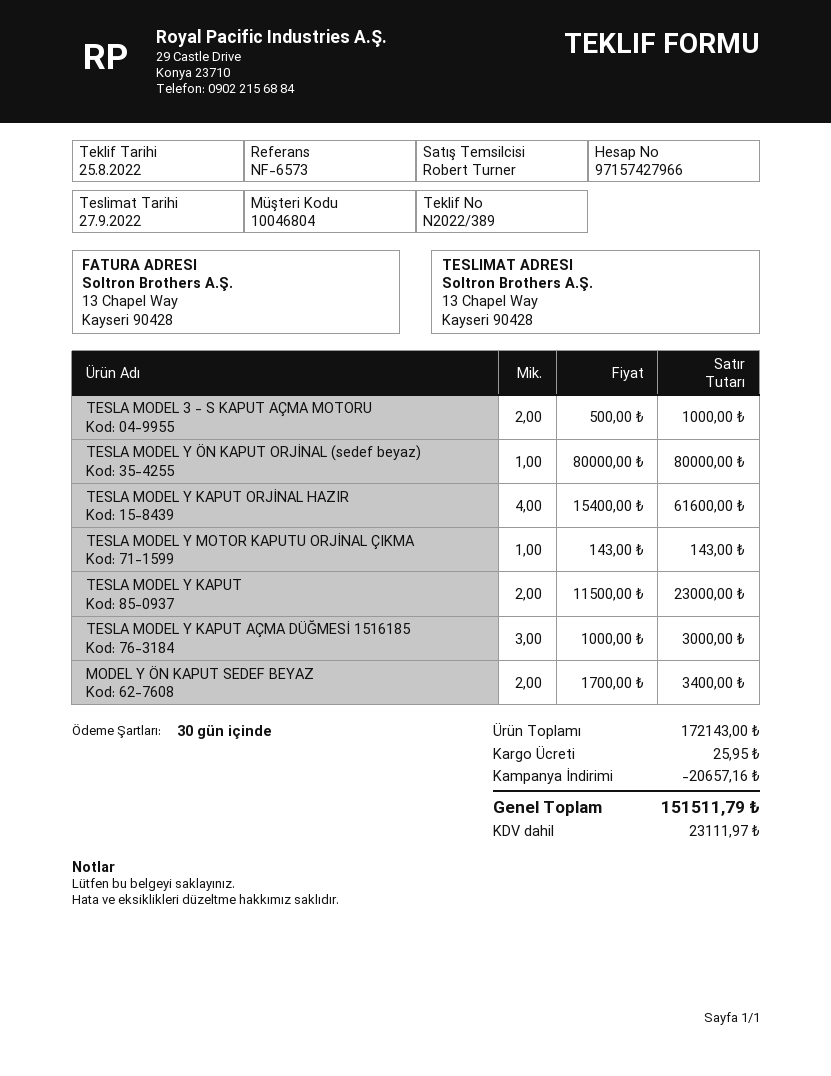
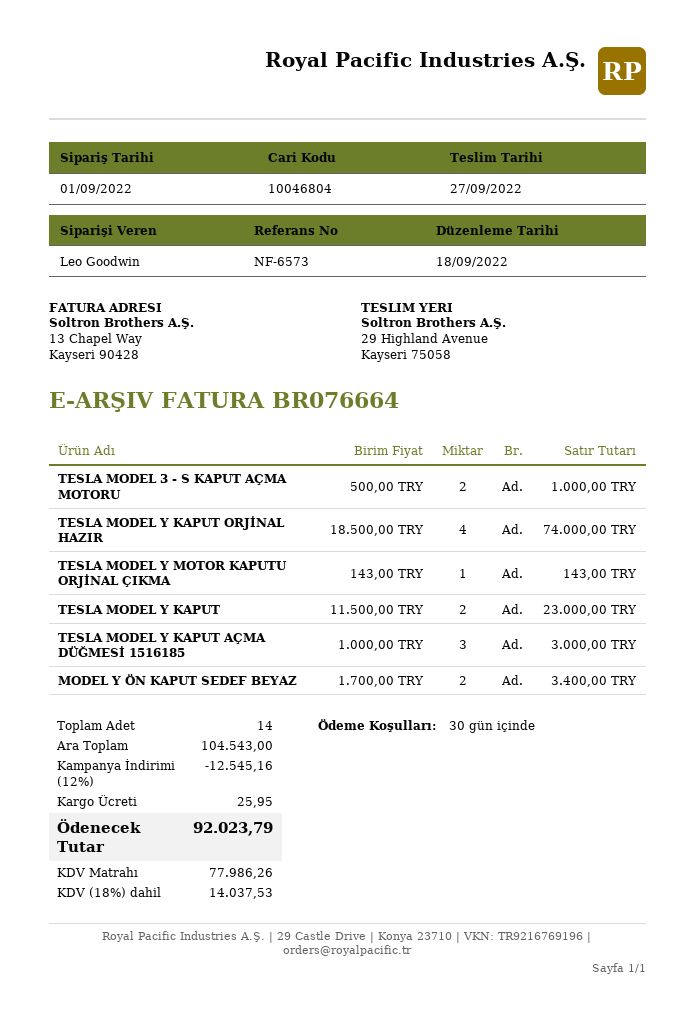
ship to: 13 Chapel Way, Kayseri 90428 -> 29 Highland Avenue, Kayseri 75058
TESLA MODEL Y ÖN KAPUT ORJİNAL (sedef beyaz): 1 x 80000.00 = 80000.00 -> none
TESLA MODEL Y KAPUT ORJİNAL HAZIR: 4 x 15400.00 = 61600.00 -> 4 x 18500.00 = 74000.00
subtotal: 172143.00 -> 104543.00
discount: 20657.16 -> 12545.16
tax: 23111.97 -> 14037.53
total: 151511.79 -> 92023.79

